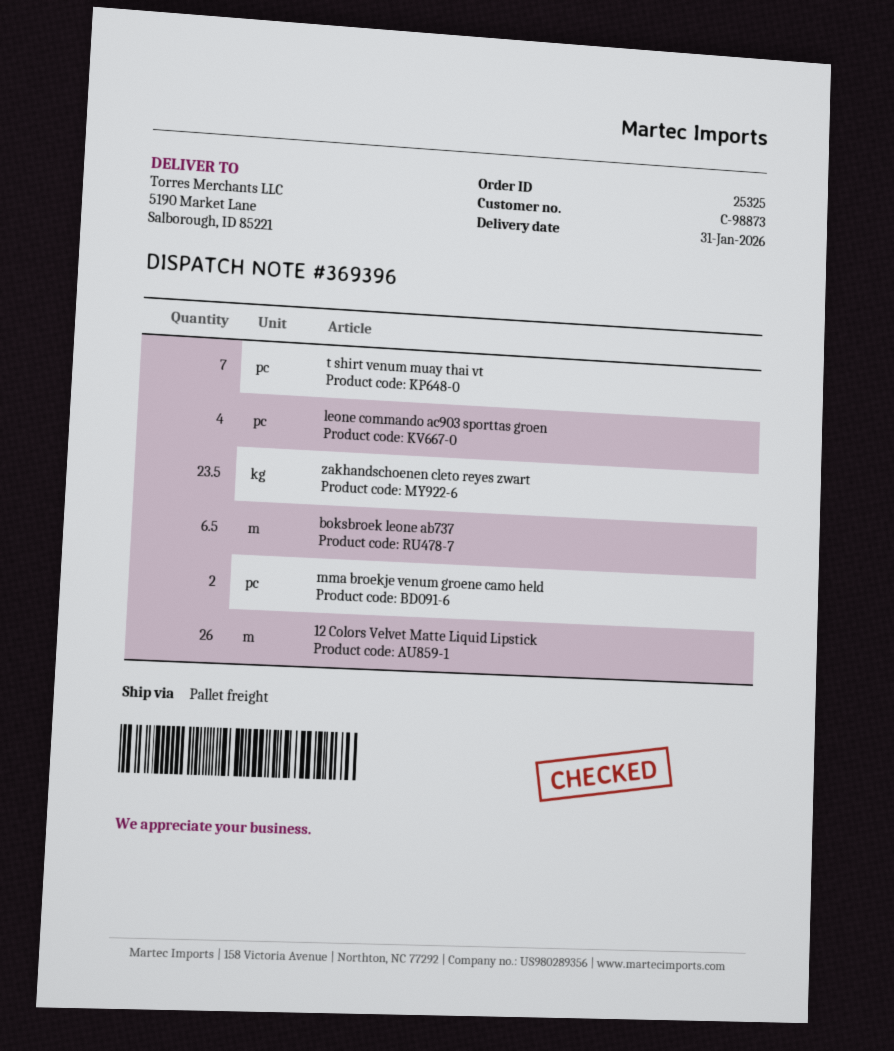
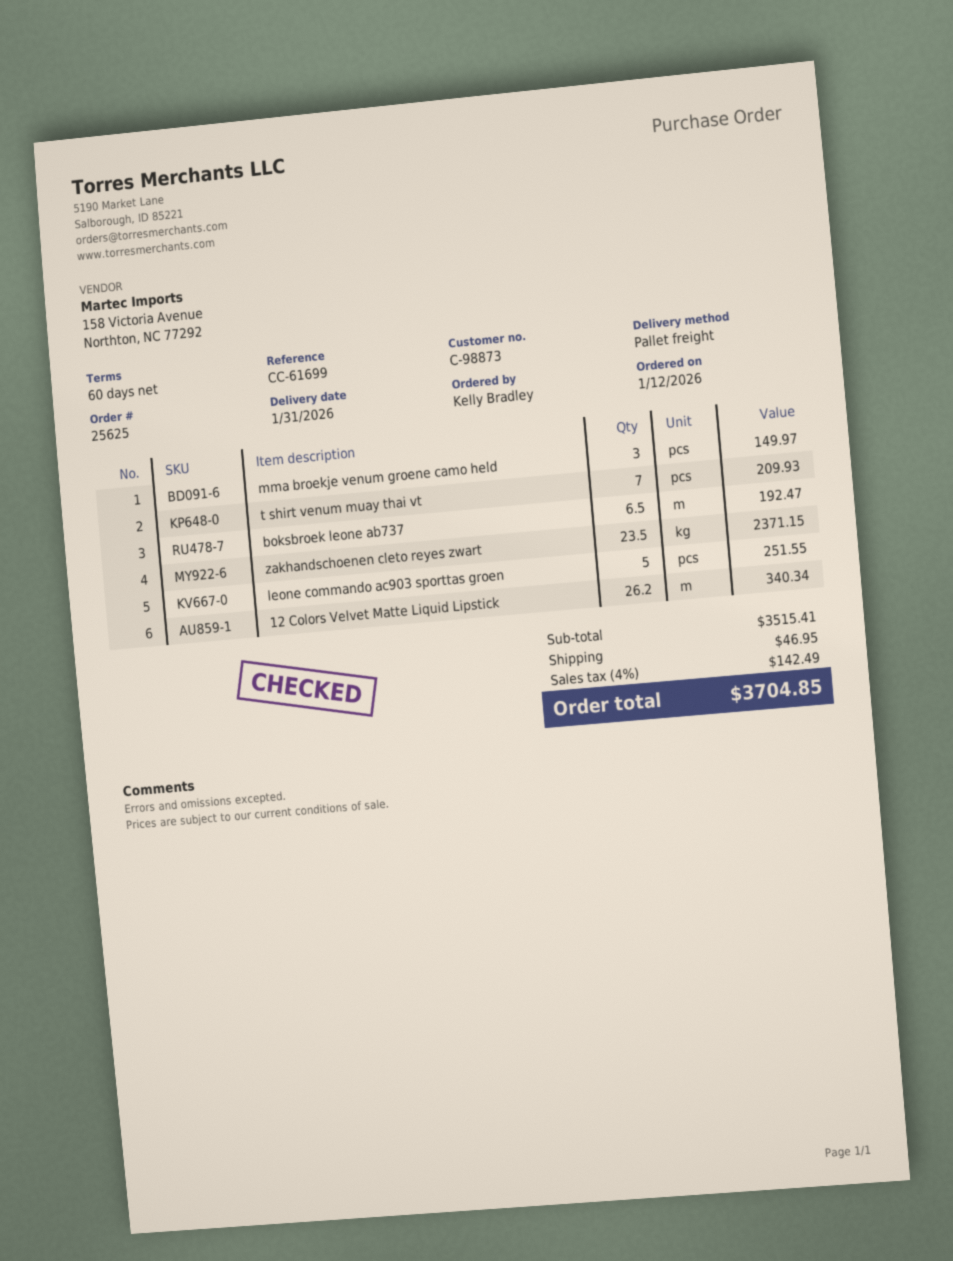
order number: 25325 -> 25625
leone commando ac903 sporttas groen: 4 -> 5
mma broekje venum groene camo held: 2 -> 3
12 Colors Velvet Matte Liquid Lipstick: 26 -> 26.2

